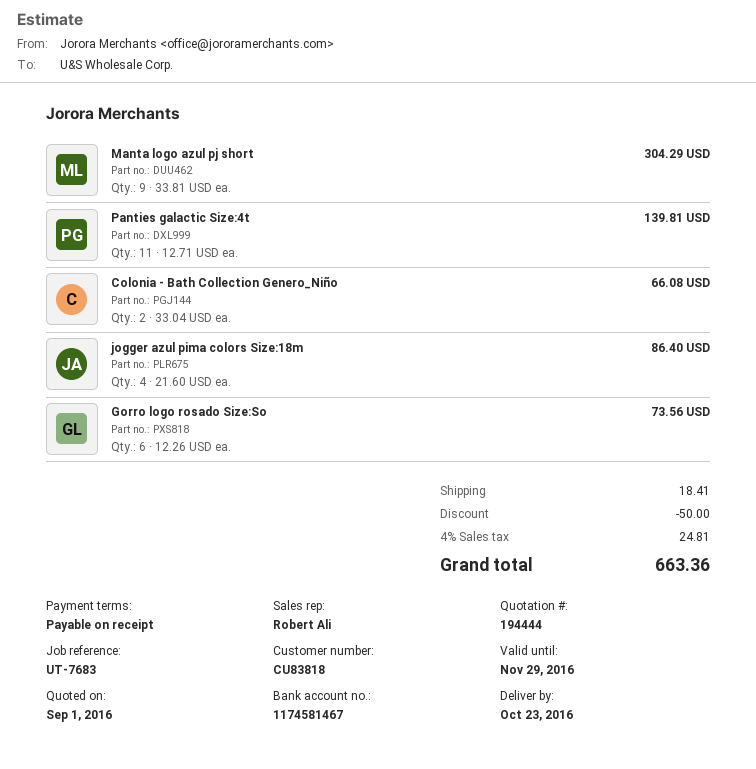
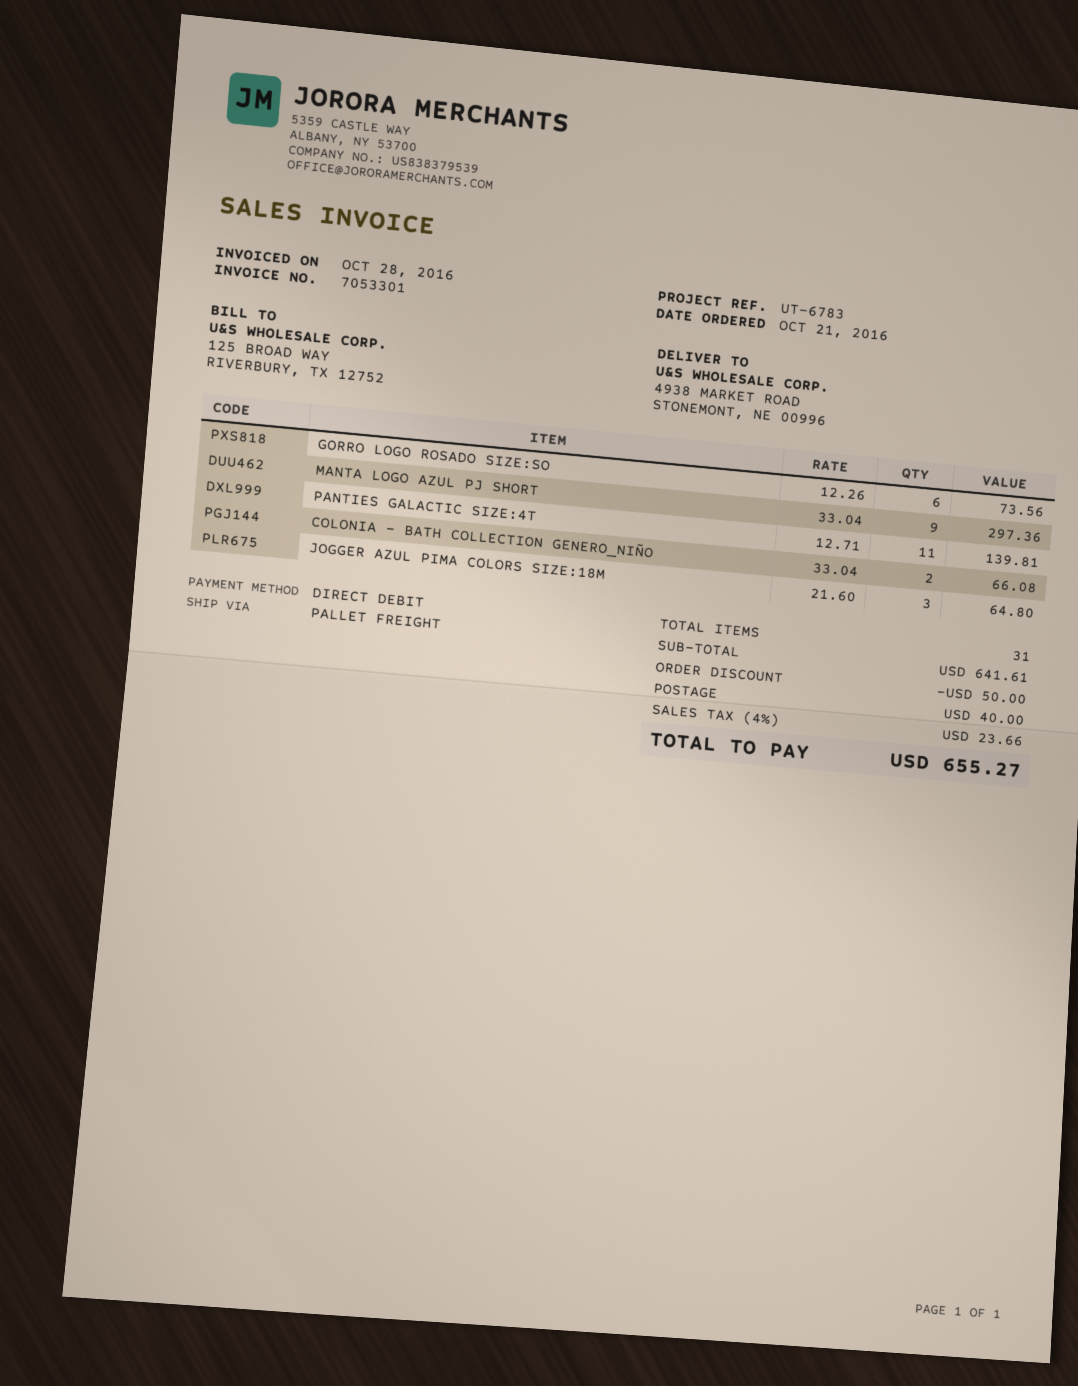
reference: UT-7683 -> UT-6783
Manta logo azul pj short: 9 x 33.81 = 304.29 -> 9 x 33.04 = 297.36
jogger azul pima colors Size:18m: 4 x 21.60 = 86.40 -> 3 x 21.60 = 64.80
shipping: 18.41 -> 40.00
tax: 4% = 24.81 -> 4% = 23.66
total: 663.36 -> 655.27

